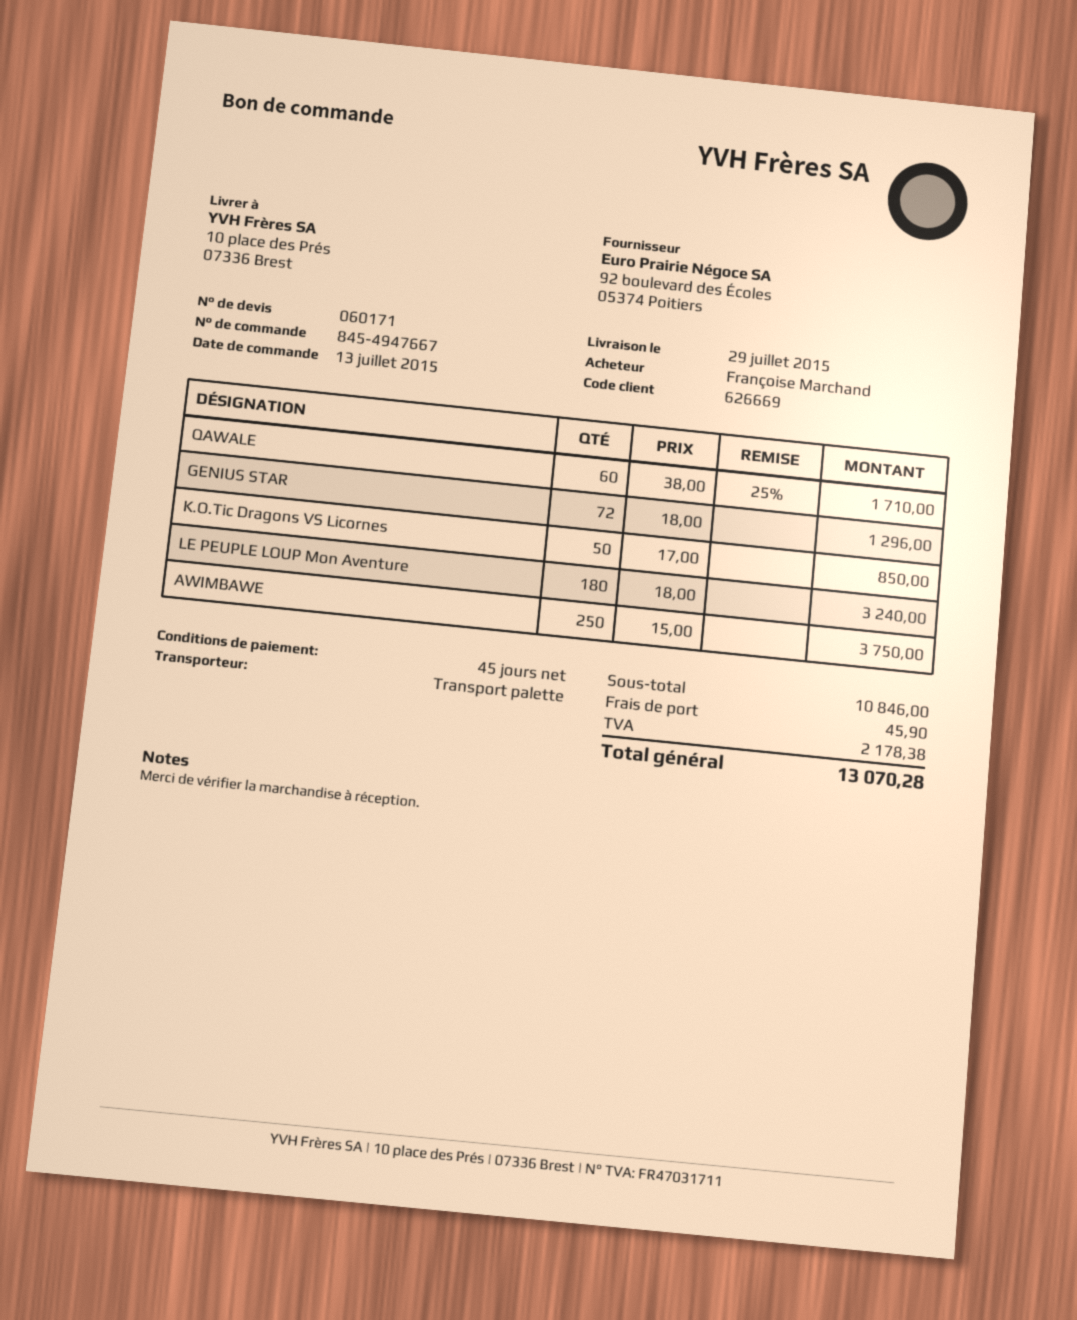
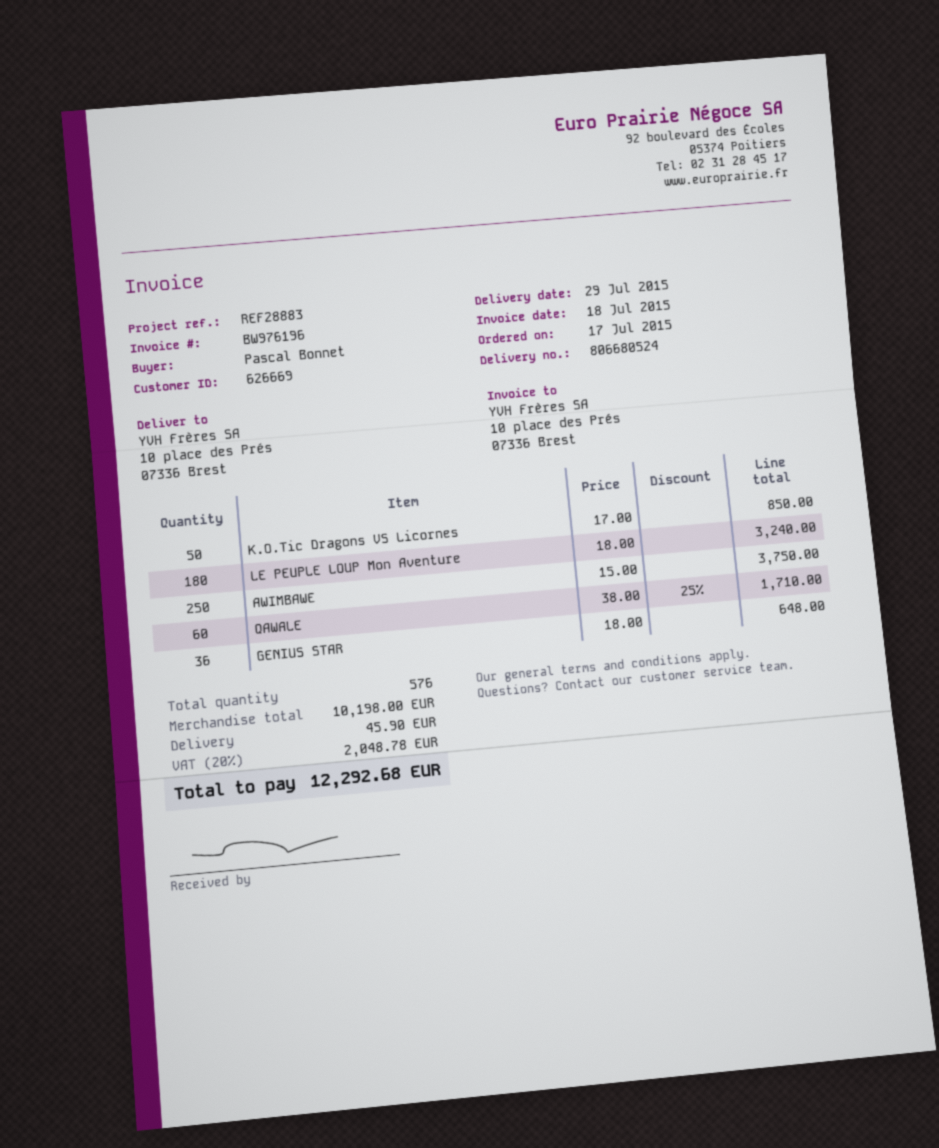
order date: 2015-07-13 -> 2015-07-17
ordered by: Françoise Marchand -> Pascal Bonnet
GENIUS STAR: 72 x 18.00 = 1296.00 -> 36 x 18.00 = 648.00
subtotal: 10846.00 -> 10198.00
tax: 2178.38 -> 2048.78
total: 13070.28 -> 12292.68

